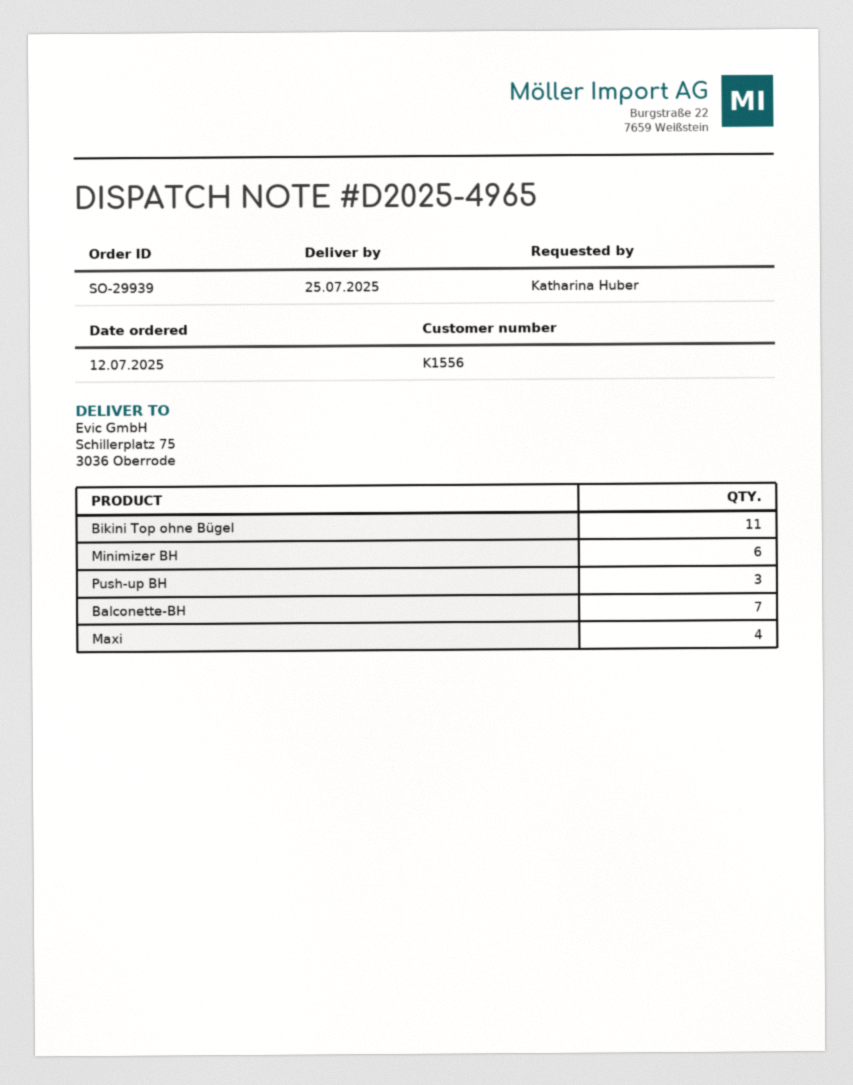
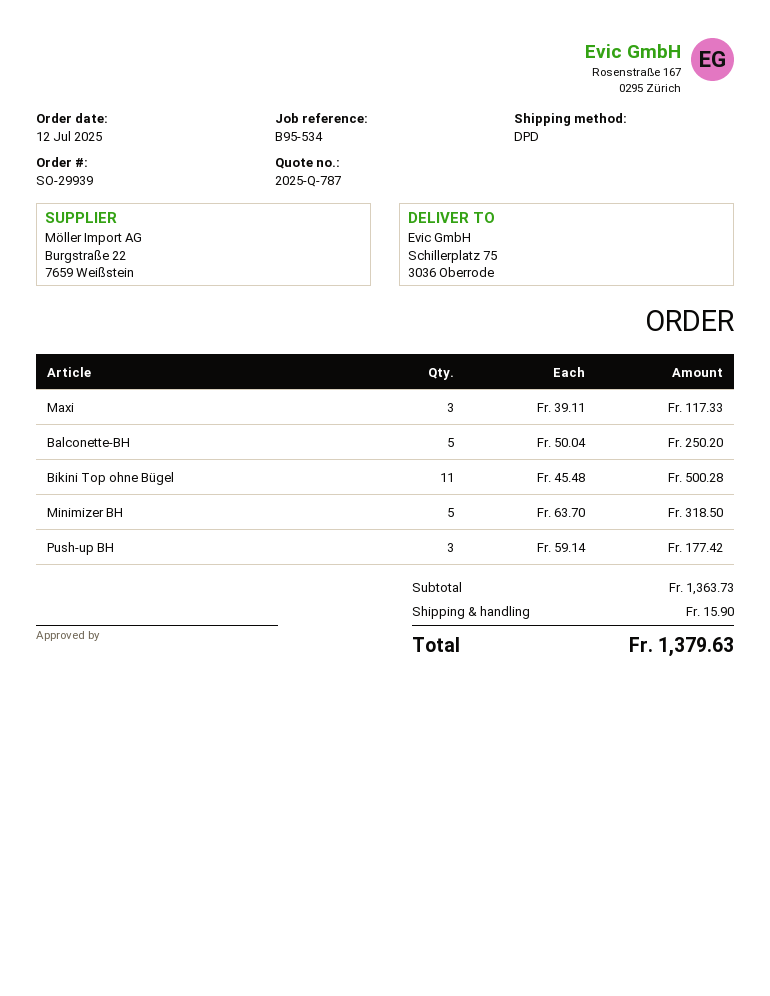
Minimizer BH: 6 -> 5
Balconette-BH: 7 -> 5
Maxi: 4 -> 3

